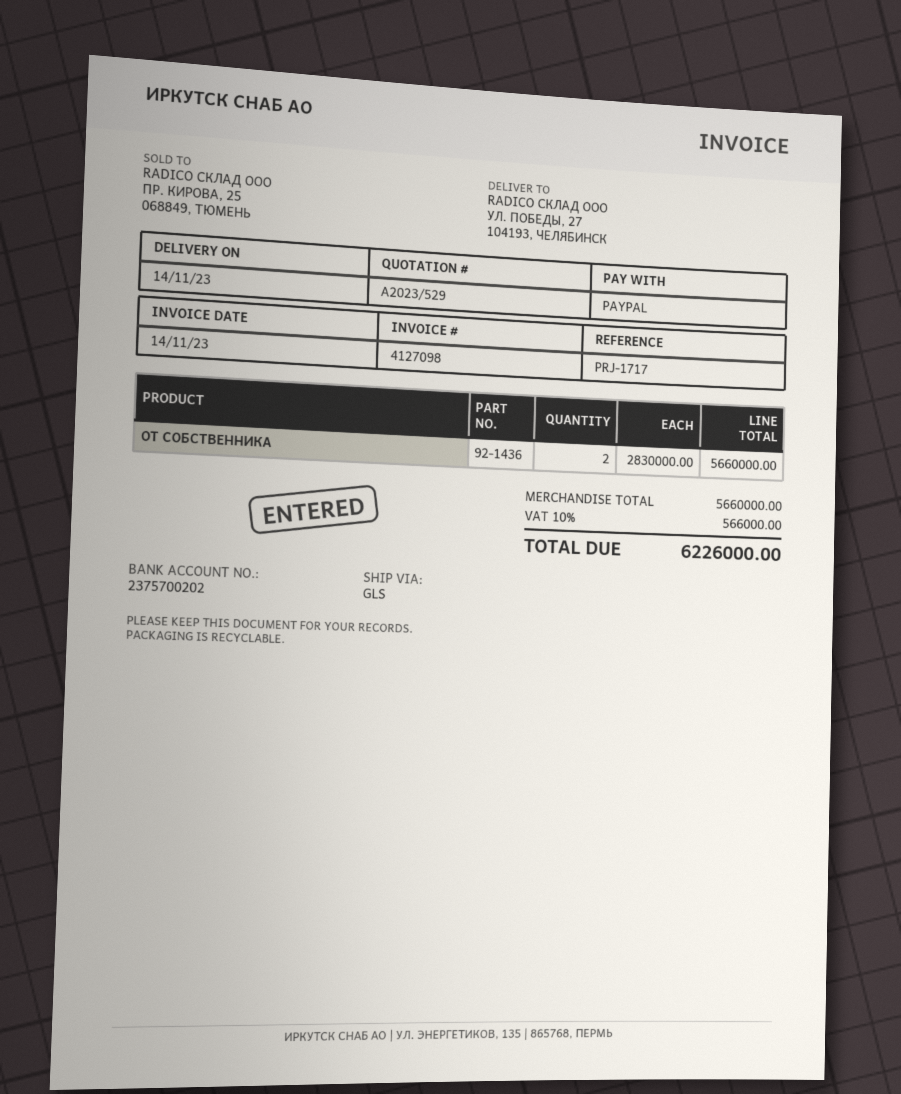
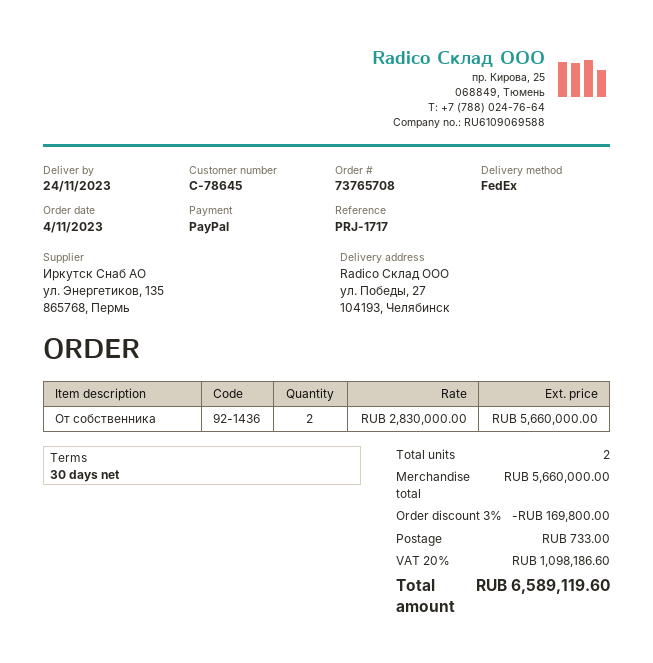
delivery date: 2023-11-14 -> 2023-11-24
shipping method: GLS -> FedEx
discount: none -> 3% = 169800.00
shipping: none -> 733.00
tax: 10% = 566000.00 -> 20% = 1098186.60
total: 6226000.00 -> 6589119.60

